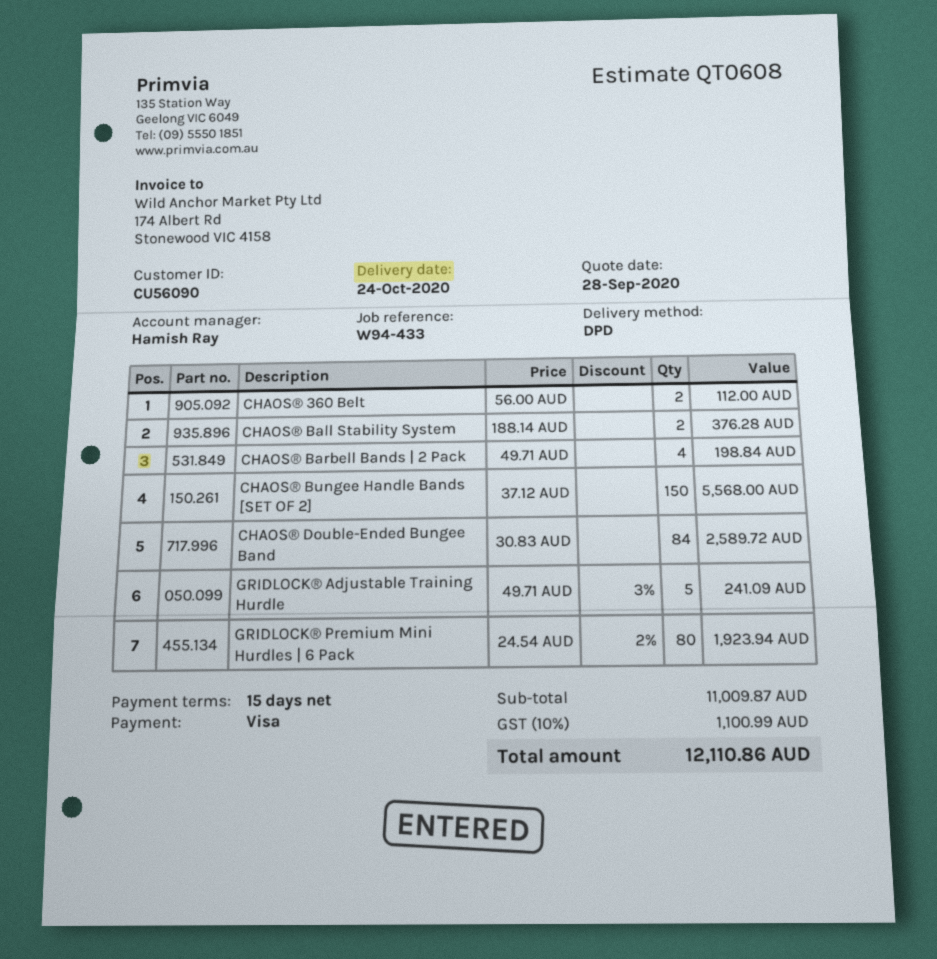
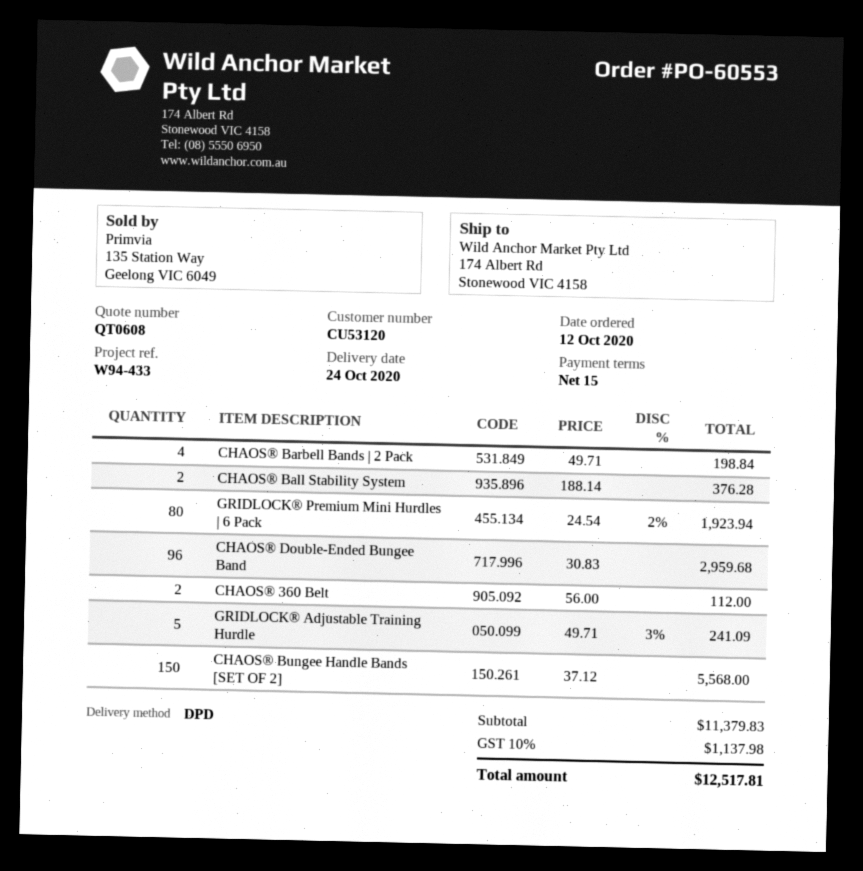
customer number: CU56090 -> CU53120
CHAOS® Double-Ended Bungee Band: 84 x 30.83 = 2589.72 -> 96 x 30.83 = 2959.68
subtotal: 11009.87 -> 11379.83
tax: 10% = 1100.99 -> 10% = 1137.98
total: 12110.86 -> 12517.81

